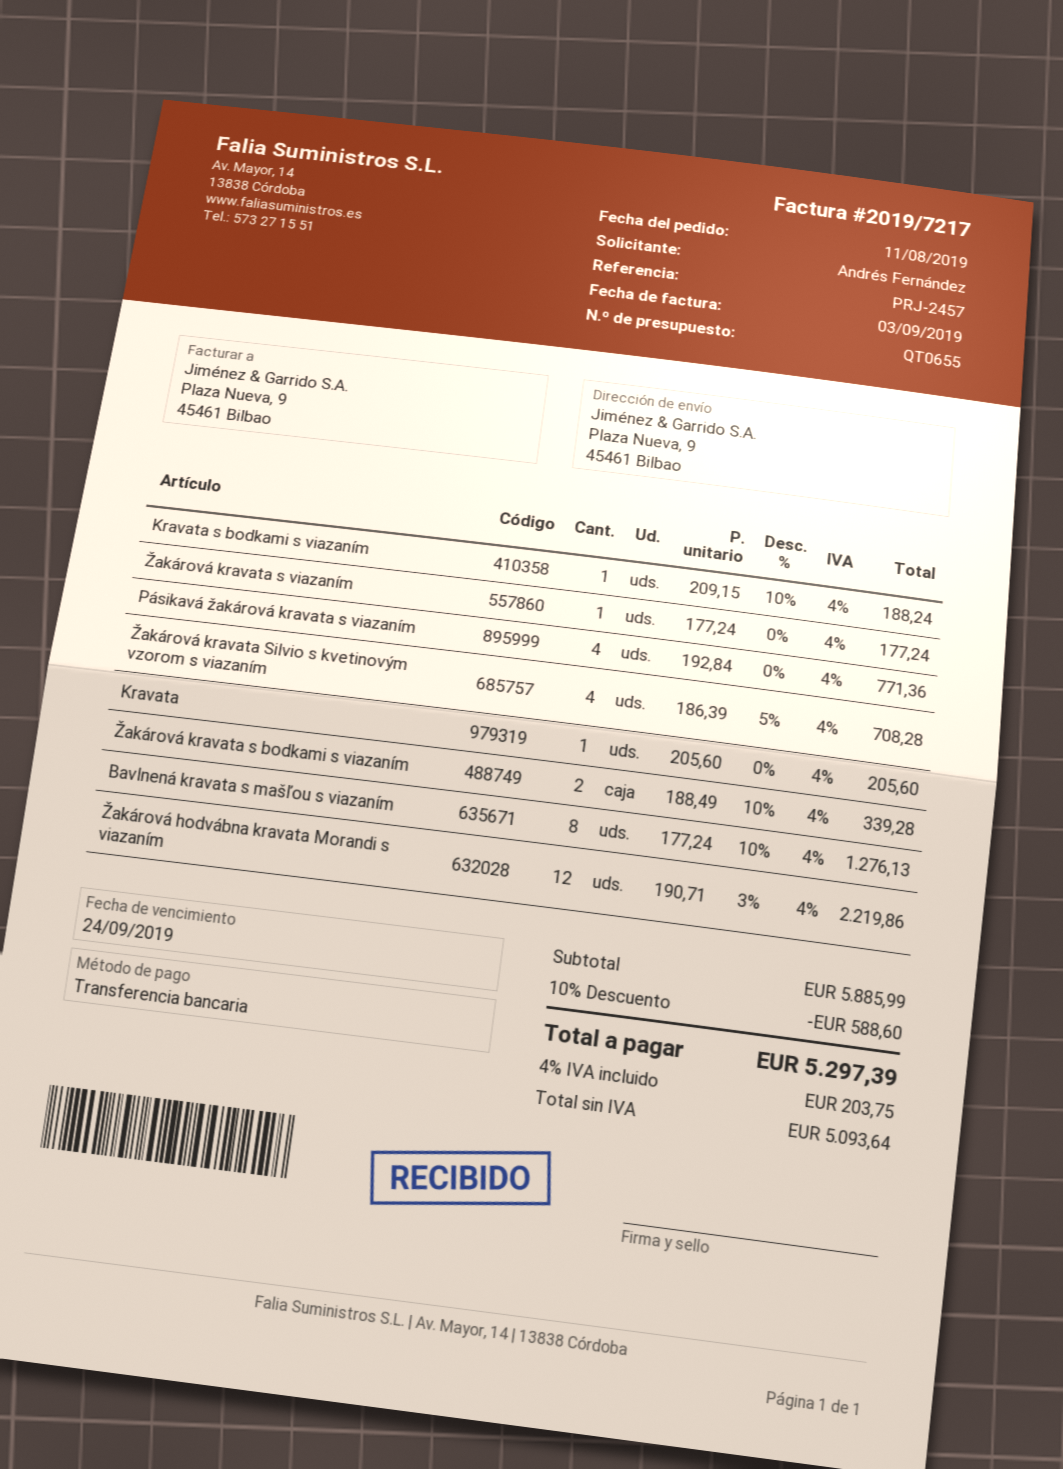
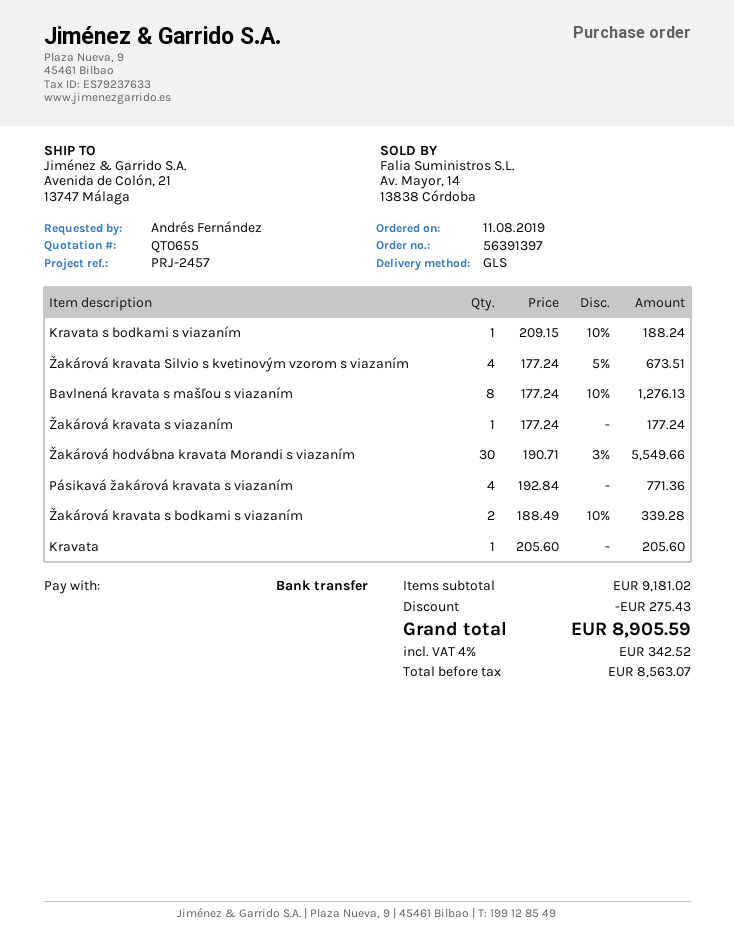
ship to: Plaza Nueva, 9, 45461 Bilbao -> Avenida de Colón, 21, 13747 Málaga
Žakárová kravata Silvio s kvetinovým vzorom s viazaním: 4 x 186.39 - 5% = 708.28 -> 4 x 177.24 - 5% = 673.51
Žakárová hodvábna kravata Morandi s viazaním: 12 x 190.71 - 3% = 2219.86 -> 30 x 190.71 - 3% = 5549.66
subtotal: 5885.99 -> 9181.02
discount: 588.60 -> 275.43
net: 5093.64 -> 8563.07
tax: 4% = 203.75 -> 4% = 342.52
total: 5297.39 -> 8905.59

